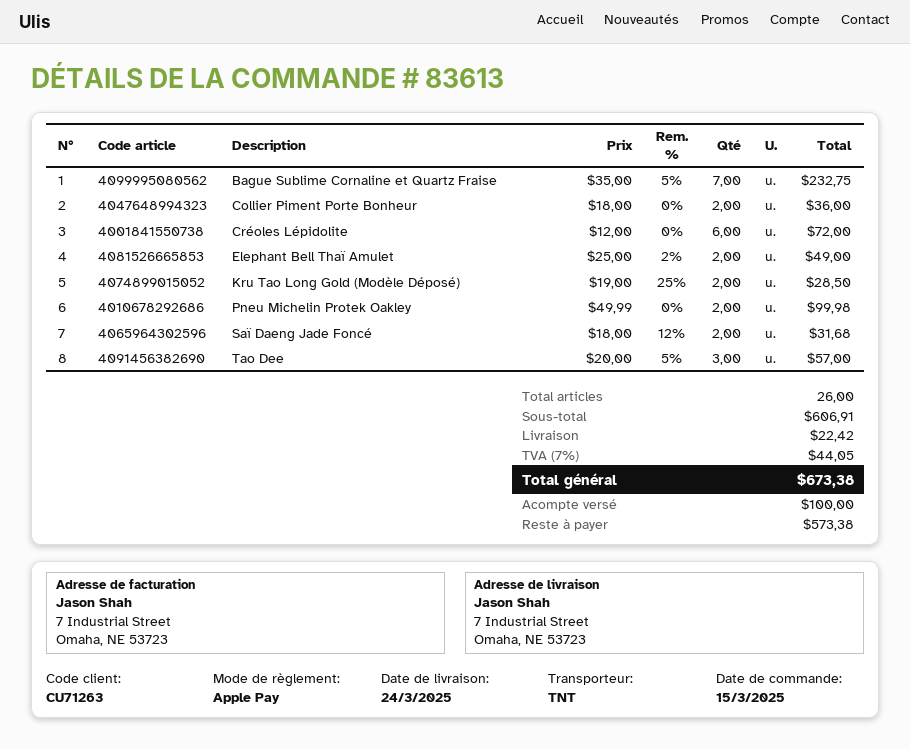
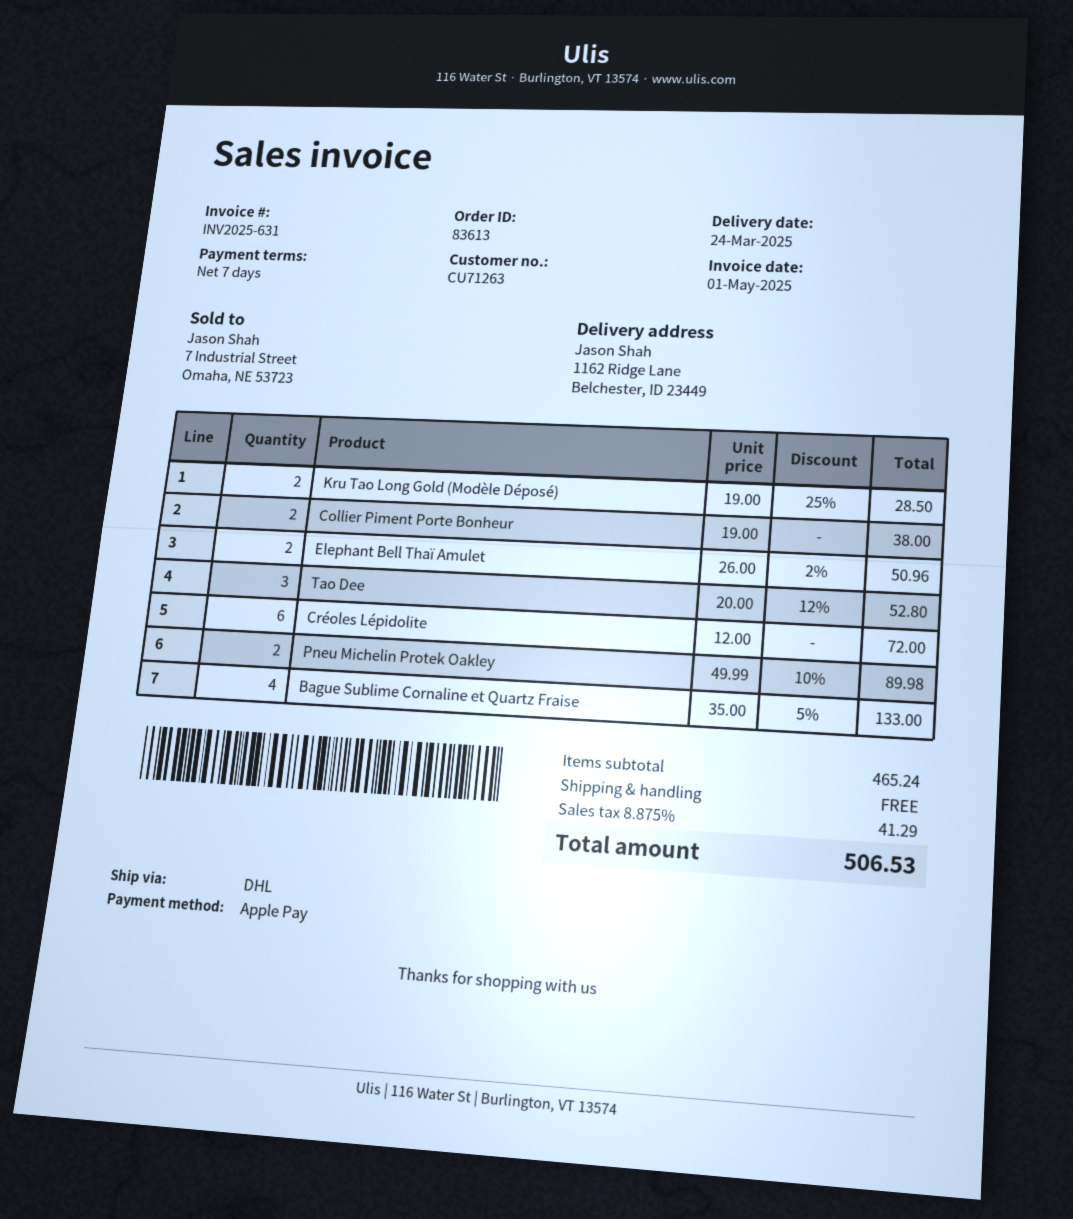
shipping method: TNT -> DHL
ship to: 7 Industrial Street, Omaha, NE 53723 -> 1162 Ridge Lane, Belchester, ID 23449
Bague Sublime Cornaline et Quartz Fraise: 7 x 35.00 - 5% = 232.75 -> 4 x 35.00 - 5% = 133.00
Collier Piment Porte Bonheur: 2 x 18.00 = 36.00 -> 2 x 19.00 = 38.00
Elephant Bell Thaï Amulet: 2 x 25.00 - 2% = 49.00 -> 2 x 26.00 - 2% = 50.96
Pneu Michelin Protek Oakley: 2 x 49.99 = 99.98 -> 2 x 49.99 - 10% = 89.98
Saï Daeng Jade Foncé: 2 x 18.00 - 12% = 31.68 -> none
Tao Dee: 3 x 20.00 - 5% = 57.00 -> 3 x 20.00 - 12% = 52.80
subtotal: 606.91 -> 465.24
shipping: 22.42 -> 0.00
tax: 7% = 44.05 -> 8.875% = 41.29
total: 673.38 -> 506.53

